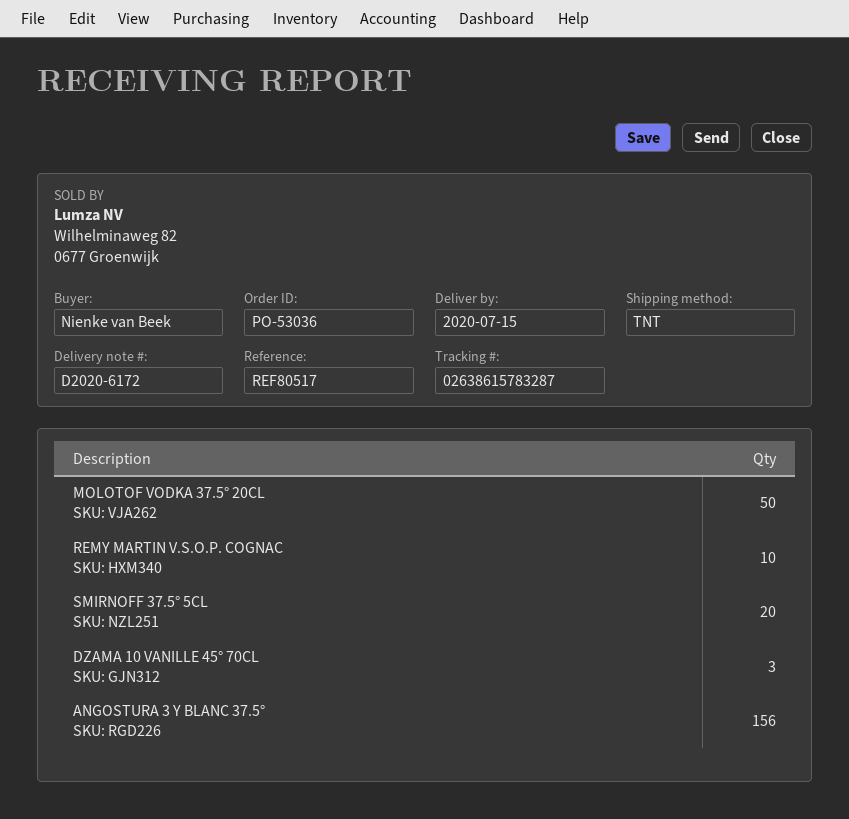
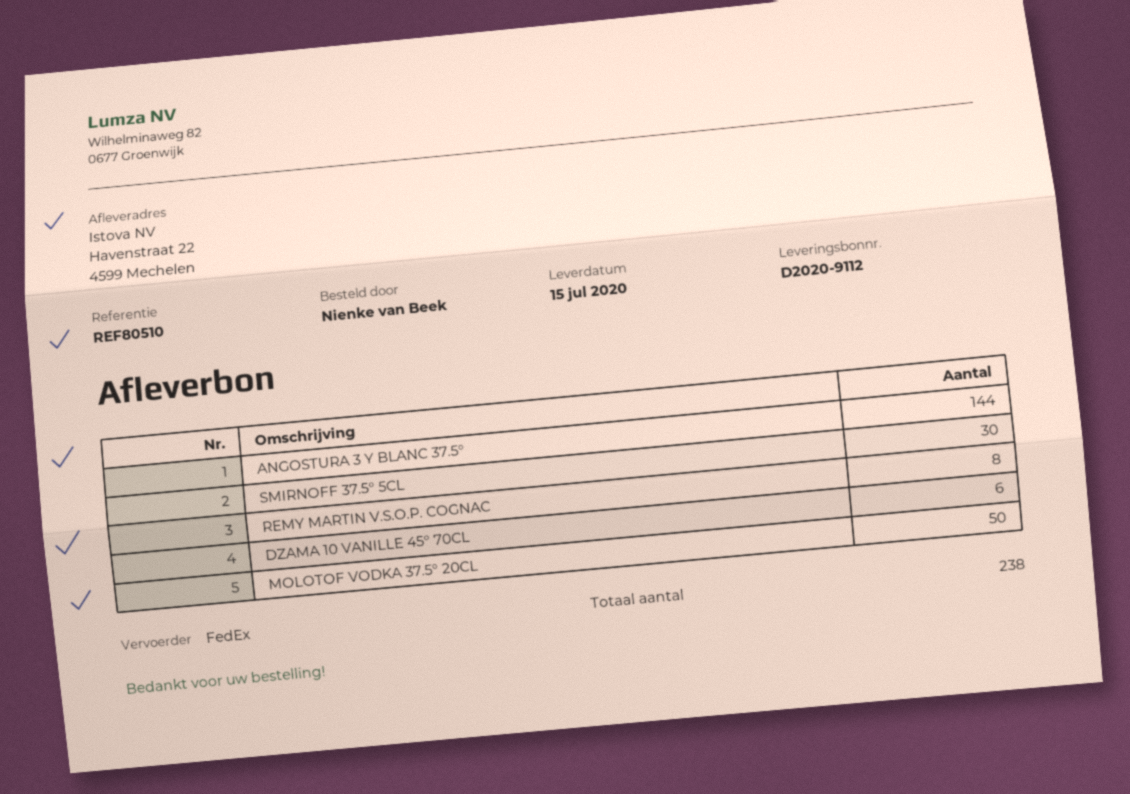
delivery note number: D2020-6172 -> D2020-9112
reference: REF80517 -> REF80510
shipping method: TNT -> FedEx
REMY MARTIN V.S.O.P. COGNAC: 10 -> 8
SMIRNOFF 37.5° 5CL: 20 -> 30
DZAMA 10 VANILLE 45° 70CL: 3 -> 6
ANGOSTURA 3 Y BLANC 37.5°: 156 -> 144

